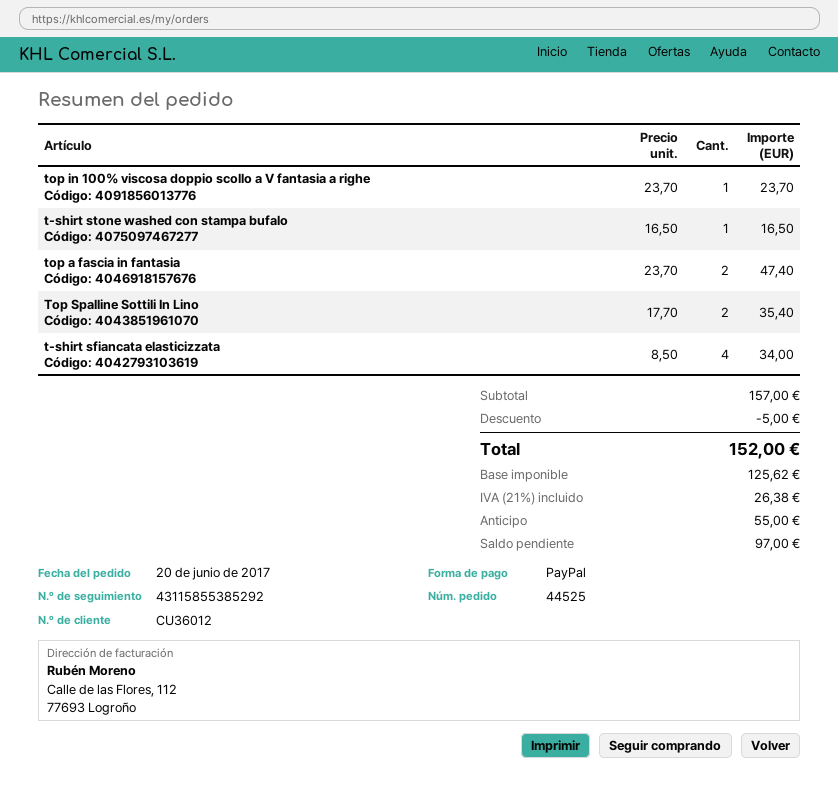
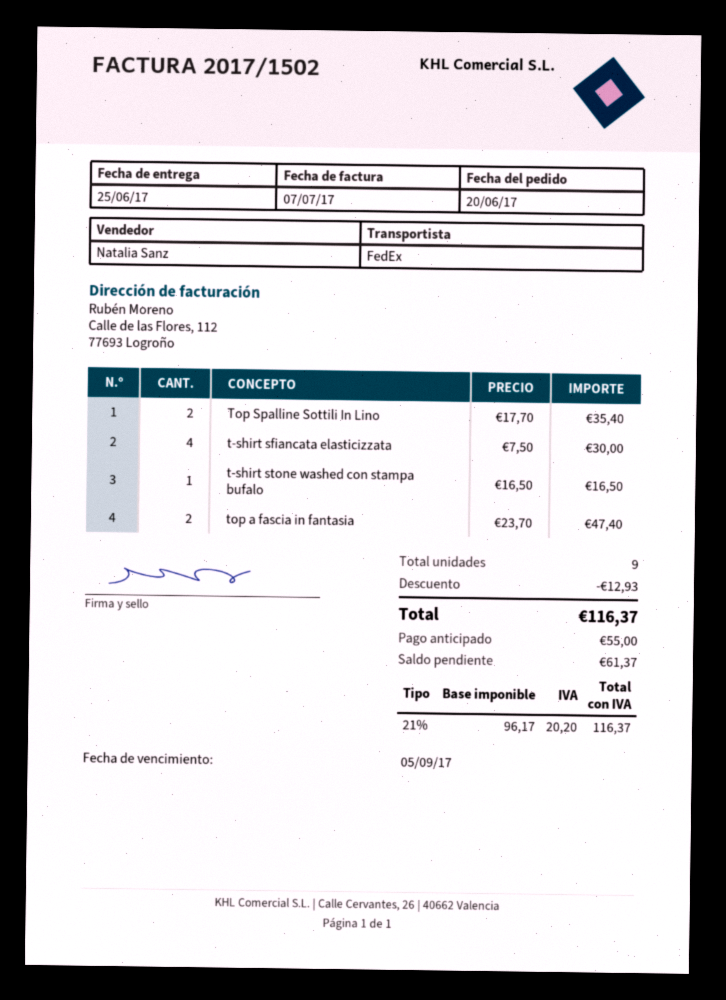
top in 100% viscosa doppio scollo a V fantasia a righe: 1 x 23.70 = 23.70 -> none
t-shirt sfiancata elasticizzata: 4 x 8.50 = 34.00 -> 4 x 7.50 = 30.00
discount: 5.00 -> 12.93
net: 125.62 -> 96.17
tax: 21% = 26.38 -> 21% = 20.20
total: 152.00 -> 116.37
balance: 97.00 -> 61.37

